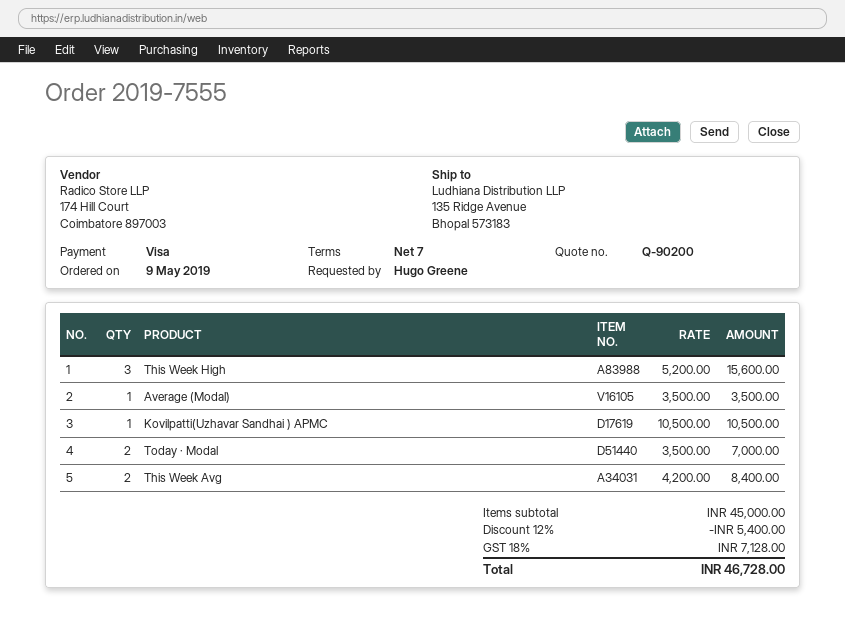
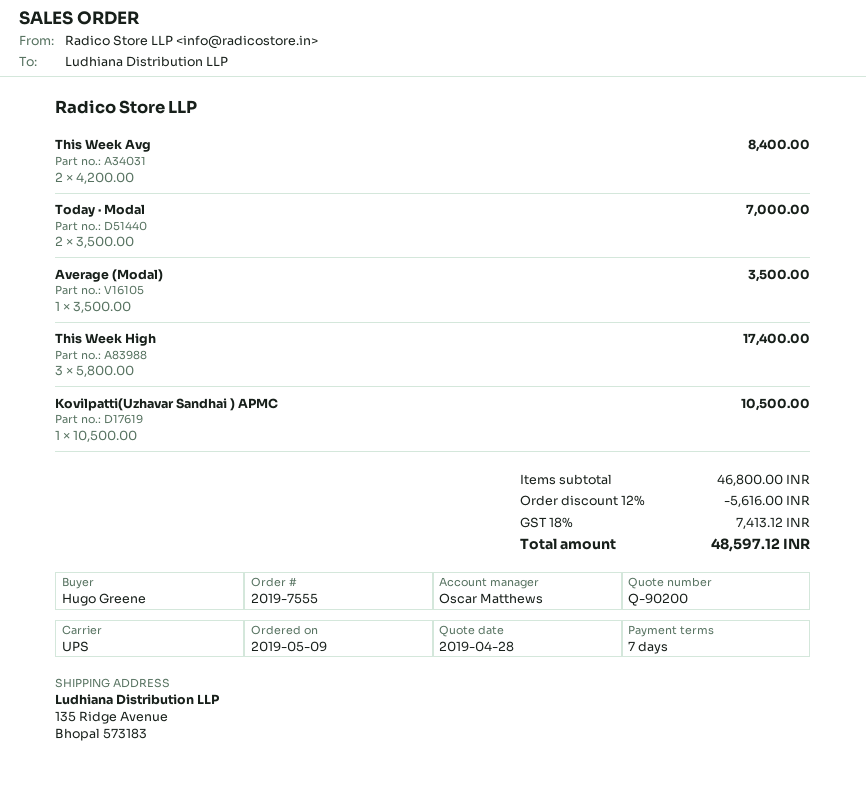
This Week High: 3 x 5200.00 = 15600.00 -> 3 x 5800.00 = 17400.00
subtotal: 45000.00 -> 46800.00
discount: 12% = 5400.00 -> 12% = 5616.00
tax: 18% = 7128.00 -> 18% = 7413.12
total: 46728.00 -> 48597.12

